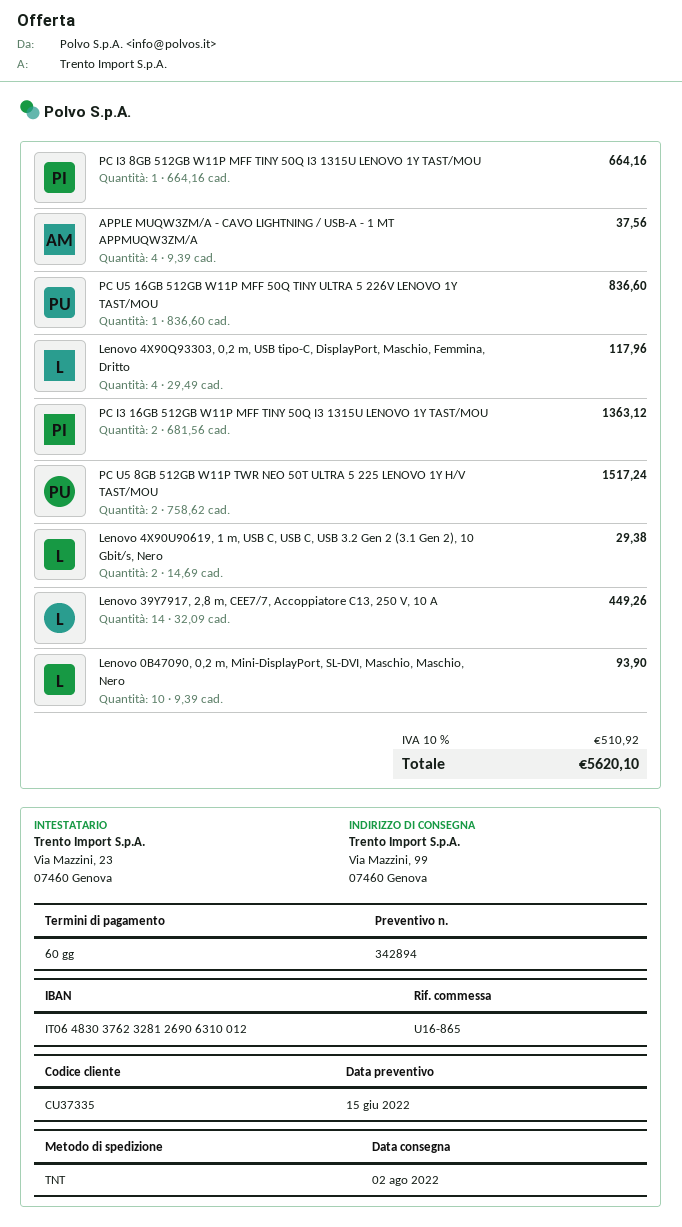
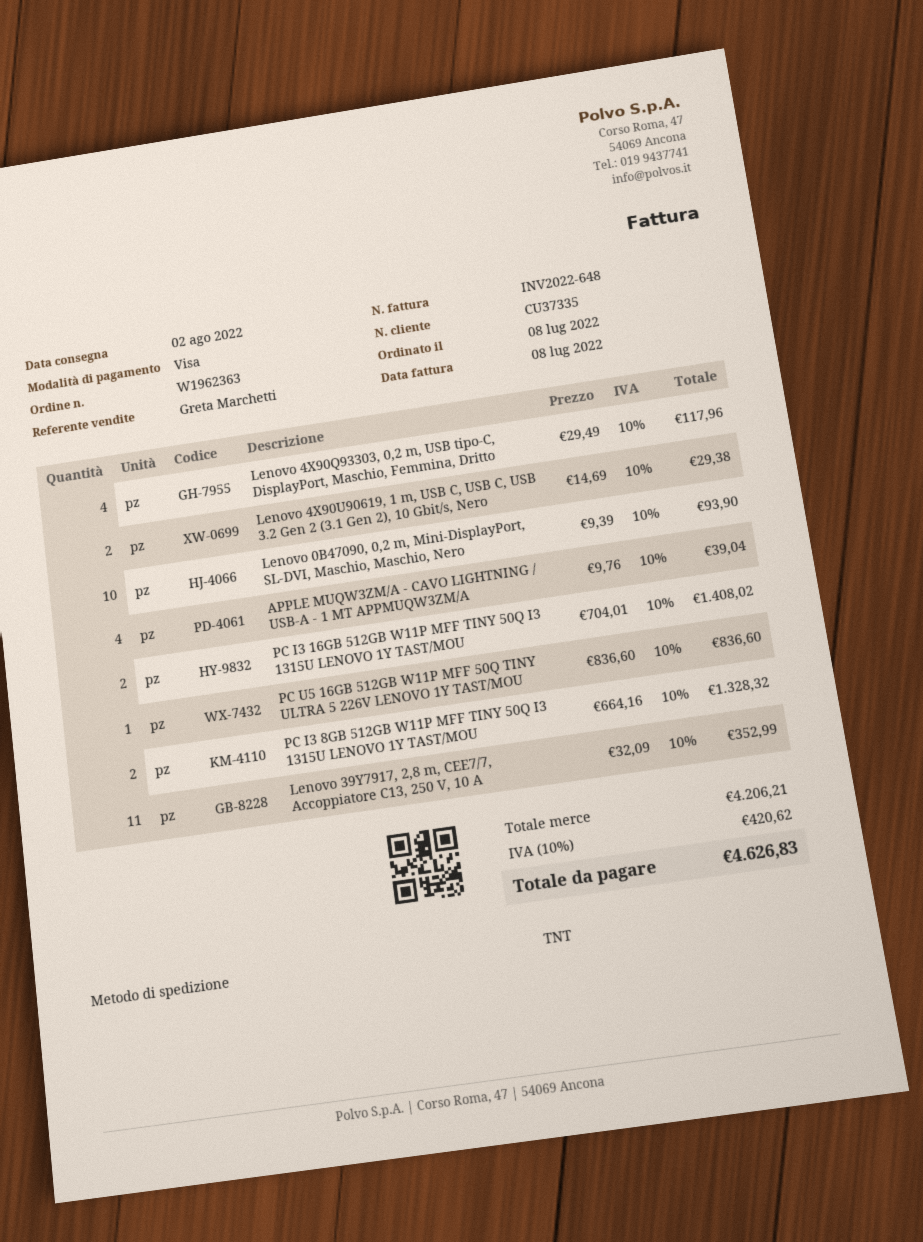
PC I3 8GB 512GB W11P MFF TINY 50Q I3 1315U LENOVO 1Y TAST/MOU: 1 x 664.16 = 664.16 -> 2 x 664.16 = 1328.32
APPLE MUQW3ZM/A - CAVO LIGHTNING / USB-A - 1 MT APPMUQW3ZM/A: 4 x 9.39 = 37.56 -> 4 x 9.76 = 39.04
PC I3 16GB 512GB W11P MFF TINY 50Q I3 1315U LENOVO 1Y TAST/MOU: 2 x 681.56 = 1363.12 -> 2 x 704.01 = 1408.02
PC U5 8GB 512GB W11P TWR NEO 50T ULTRA 5 225 LENOVO 1Y H/V TAST/MOU: 2 x 758.62 = 1517.24 -> none
Lenovo 39Y7917, 2,8 m, CEE7/7, Accoppiatore C13, 250 V, 10 A: 14 x 32.09 = 449.26 -> 11 x 32.09 = 352.99
tax: 10% = 510.92 -> 10% = 420.62
total: 5620.10 -> 4626.83

